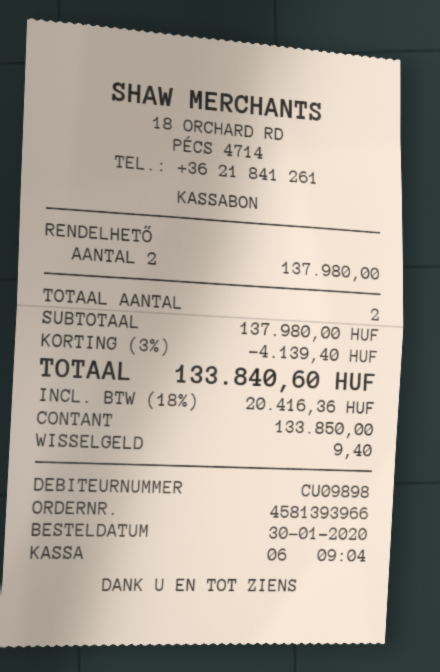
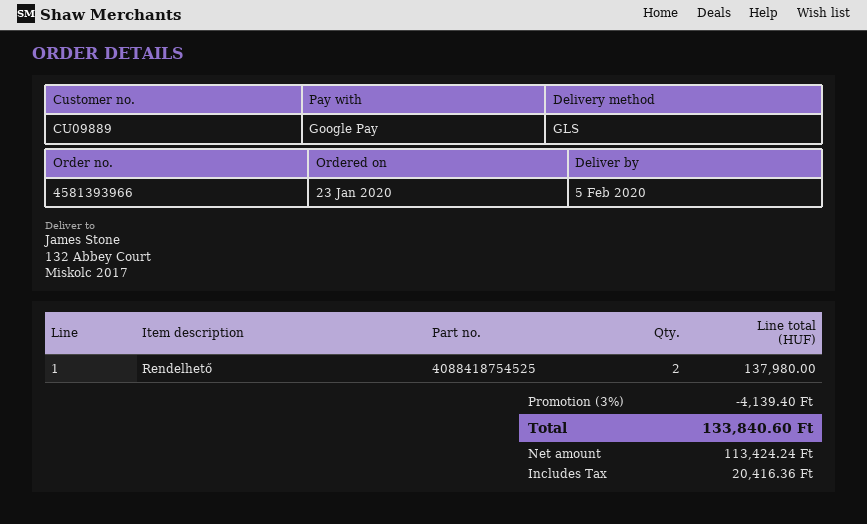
order date: 2020-01-30 -> 2020-01-23
customer number: CU09898 -> CU09889
payment method: cash -> Google Pay

